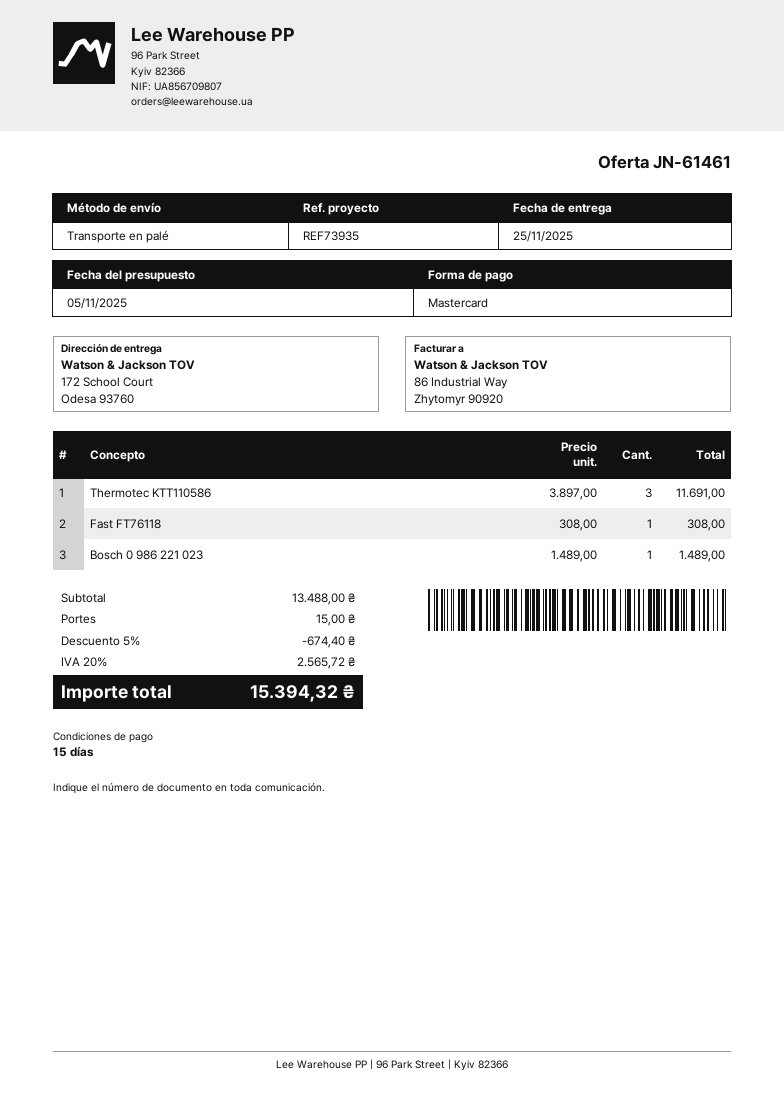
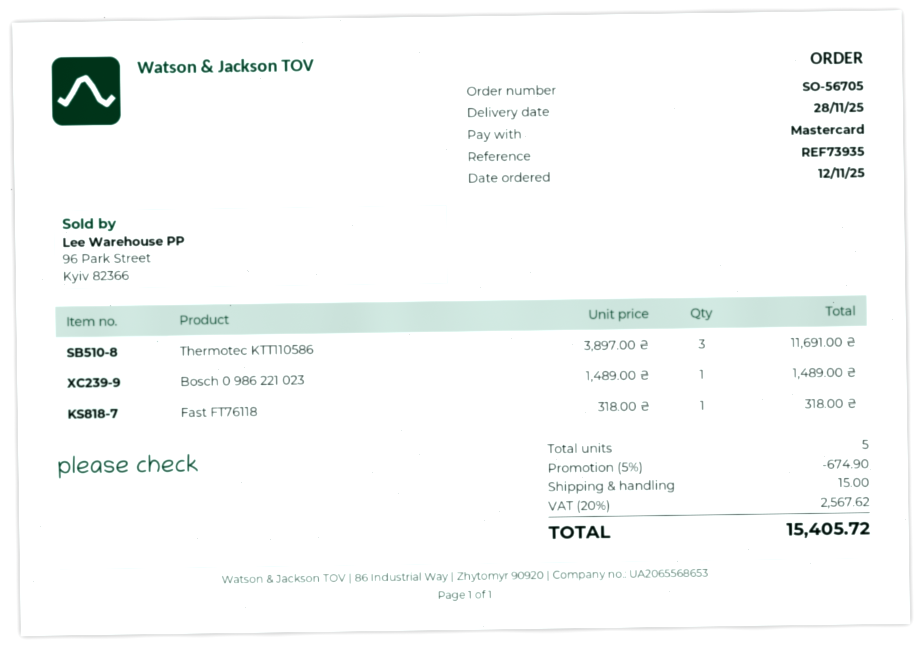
delivery date: 2025-11-25 -> 2025-11-28
Fast FT76118: 1 x 308.00 = 308.00 -> 1 x 318.00 = 318.00
discount: 5% = 674.40 -> 5% = 674.90
tax: 20% = 2565.72 -> 20% = 2567.62
total: 15394.32 -> 15405.72

